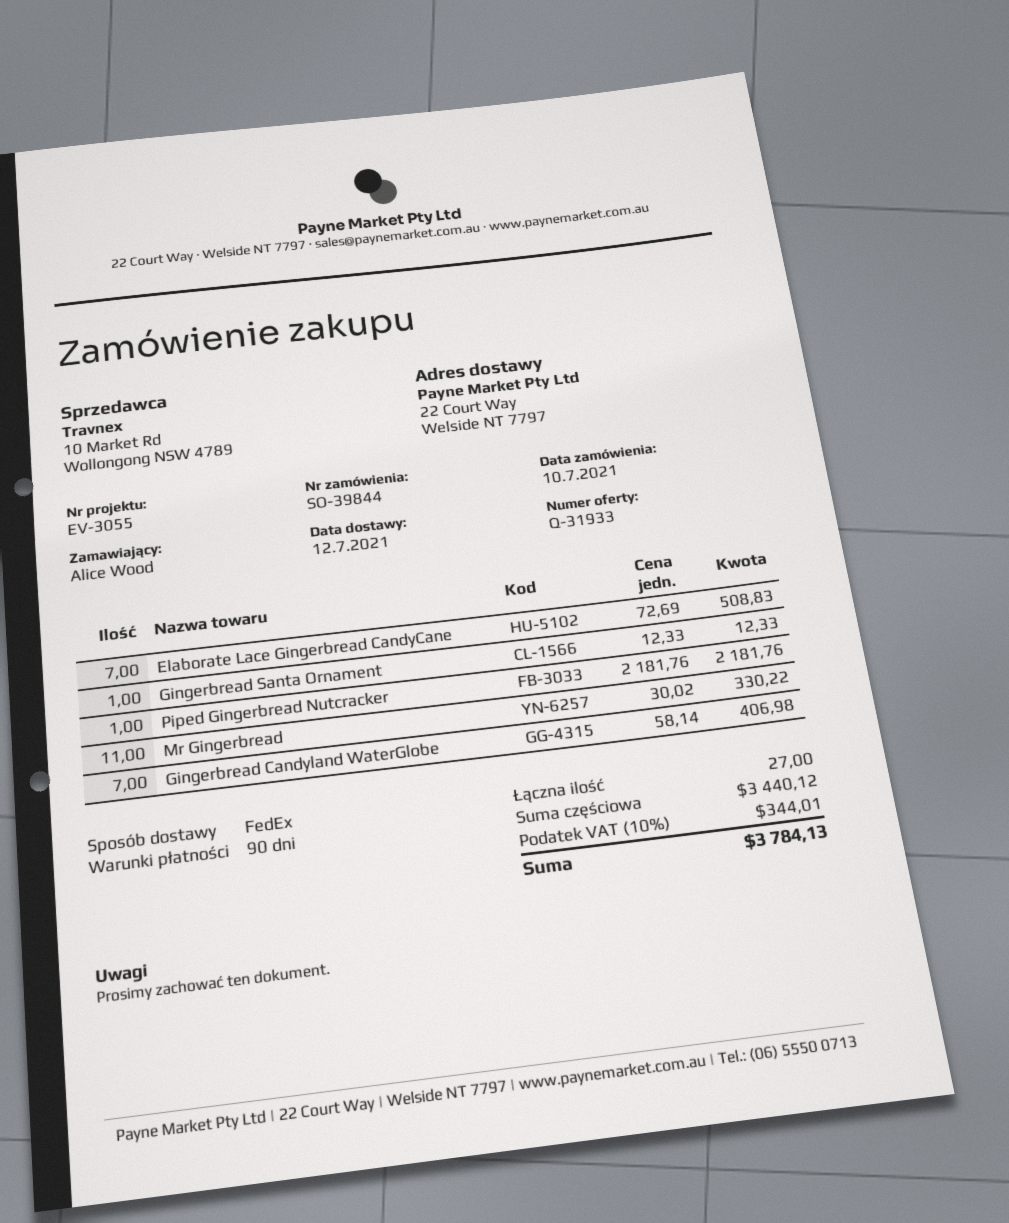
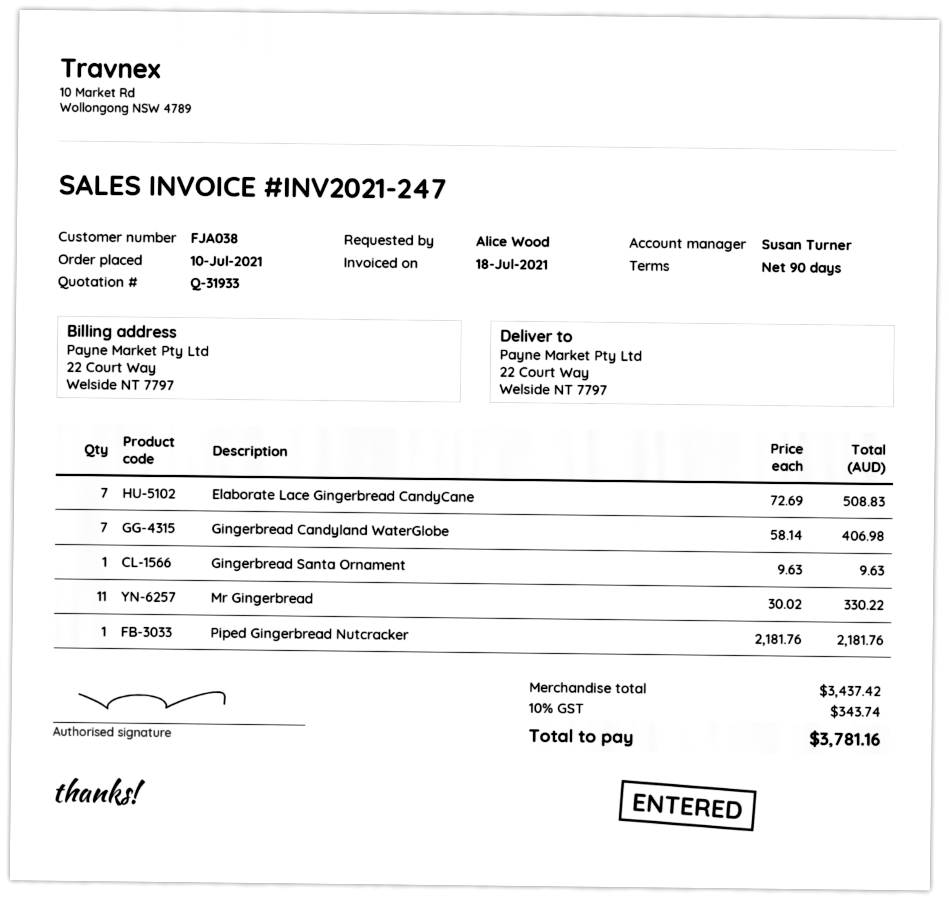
Gingerbread Santa Ornament: 1 x 12.33 = 12.33 -> 1 x 9.63 = 9.63
subtotal: 3440.12 -> 3437.42
tax: 10% = 344.01 -> 10% = 343.74
total: 3784.13 -> 3781.16

